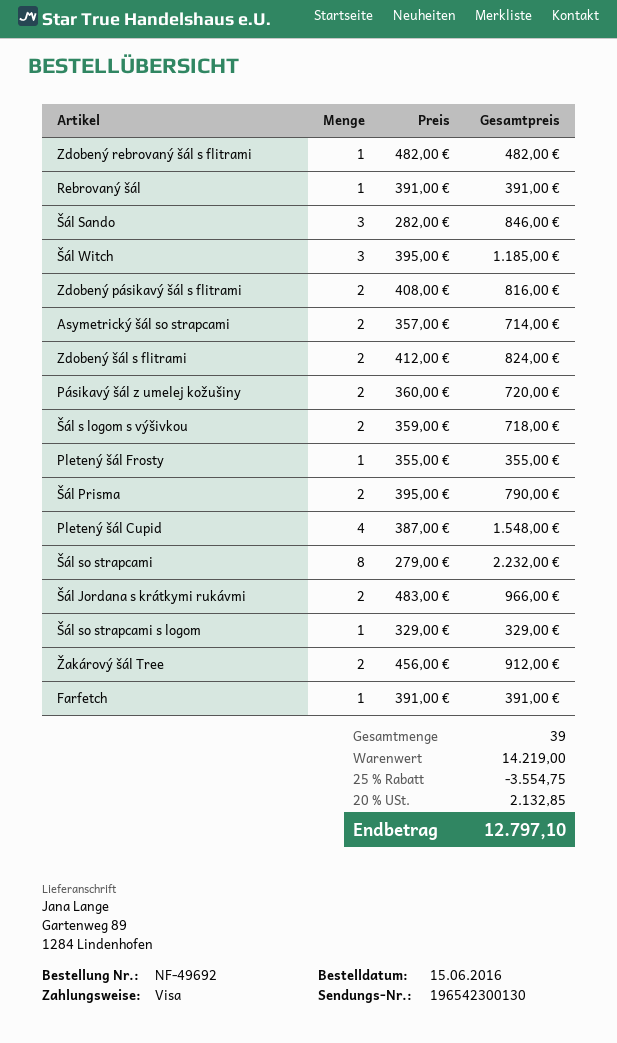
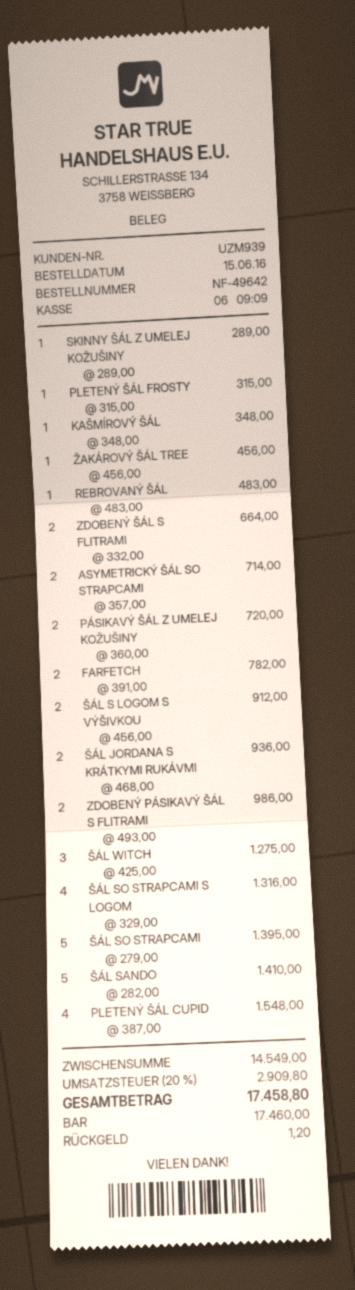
order number: NF-49692 -> NF-49642
payment method: Visa -> cash
Zdobený rebrovaný šál s flitrami: 1 x 482.00 = 482.00 -> none
Rebrovaný šál: 1 x 391.00 = 391.00 -> 1 x 483.00 = 483.00
Šál Sando: 3 x 282.00 = 846.00 -> 5 x 282.00 = 1410.00
Šál Witch: 3 x 395.00 = 1185.00 -> 3 x 425.00 = 1275.00
Zdobený pásikavý šál s flitrami: 2 x 408.00 = 816.00 -> 2 x 493.00 = 986.00
Zdobený šál s flitrami: 2 x 412.00 = 824.00 -> 2 x 332.00 = 664.00
Šál s logom s výšivkou: 2 x 359.00 = 718.00 -> 2 x 456.00 = 912.00
Pletený šál Frosty: 1 x 355.00 = 355.00 -> 1 x 315.00 = 315.00
Šál Prisma: 2 x 395.00 = 790.00 -> none
Šál so strapcami: 8 x 279.00 = 2232.00 -> 5 x 279.00 = 1395.00
Šál Jordana s krátkymi rukávmi: 2 x 483.00 = 966.00 -> 2 x 468.00 = 936.00
Šál so strapcami s logom: 1 x 329.00 = 329.00 -> 4 x 329.00 = 1316.00
Žakárový šál Tree: 2 x 456.00 = 912.00 -> 1 x 456.00 = 456.00
Farfetch: 1 x 391.00 = 391.00 -> 2 x 391.00 = 782.00
SKINNY ŠÁL Z UMELEJ KOŽUŠINY: none -> 1 x 289.00 = 289.00
KAŠMÍROVÝ ŠÁL: none -> 1 x 348.00 = 348.00
subtotal: 14219.00 -> 14549.00
discount: 25% = 3554.75 -> none
tax: 20% = 2132.85 -> 20% = 2909.80
total: 12797.10 -> 17458.80

